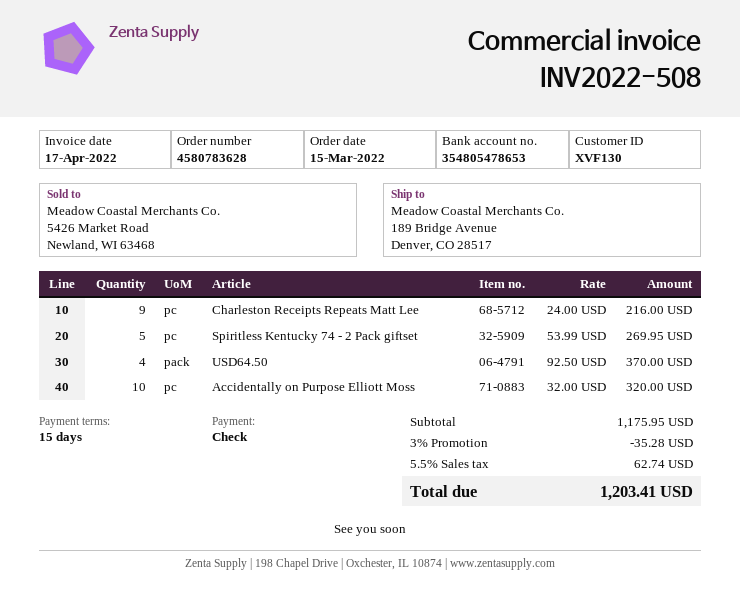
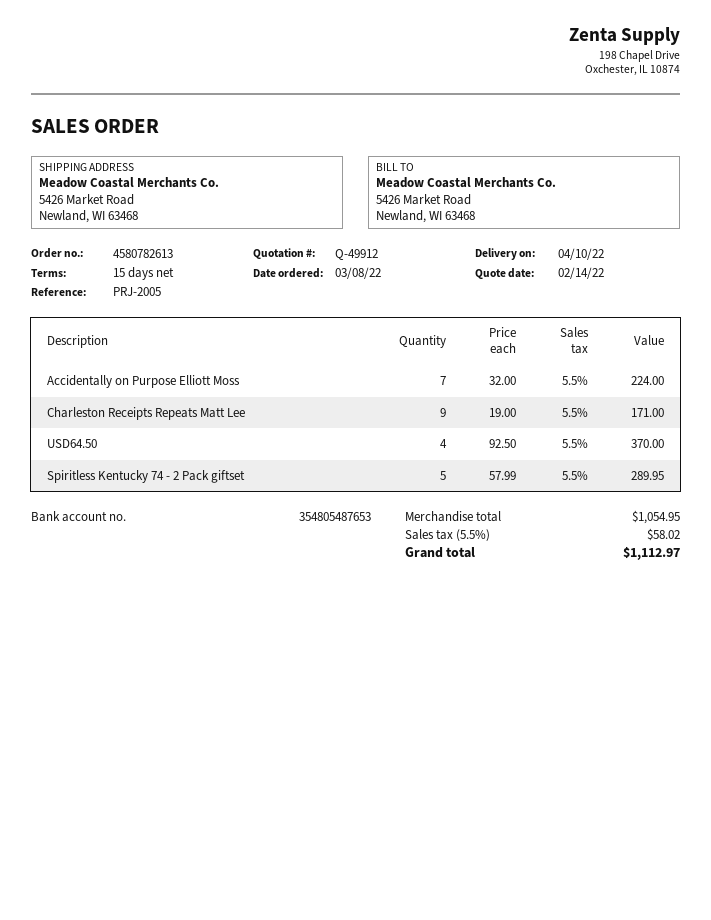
order number: 4580783628 -> 4580782613
order date: 2022-03-15 -> 2022-03-08
bank account: 354805478653 -> 354805487653
ship to: 189 Bridge Avenue, Denver, CO 28517 -> 5426 Market Road, Newland, WI 63468
Charleston Receipts Repeats Matt Lee: 9 x 24.00 = 216.00 -> 9 x 19.00 = 171.00
Spiritless Kentucky 74 - 2 Pack giftset: 5 x 53.99 = 269.95 -> 5 x 57.99 = 289.95
Accidentally on Purpose Elliott Moss: 10 x 32.00 = 320.00 -> 7 x 32.00 = 224.00
subtotal: 1175.95 -> 1054.95
discount: 3% = 35.28 -> none
tax: 5.5% = 62.74 -> 5.5% = 58.02
total: 1203.41 -> 1112.97

